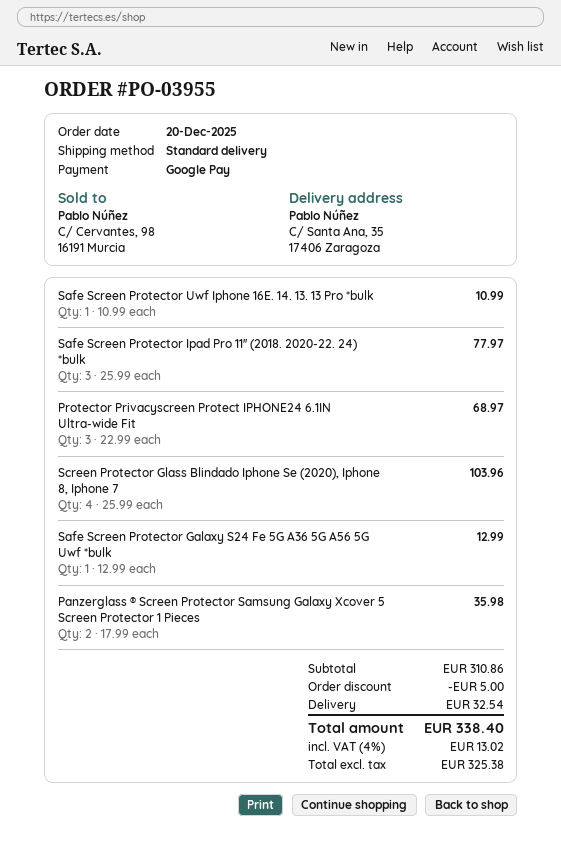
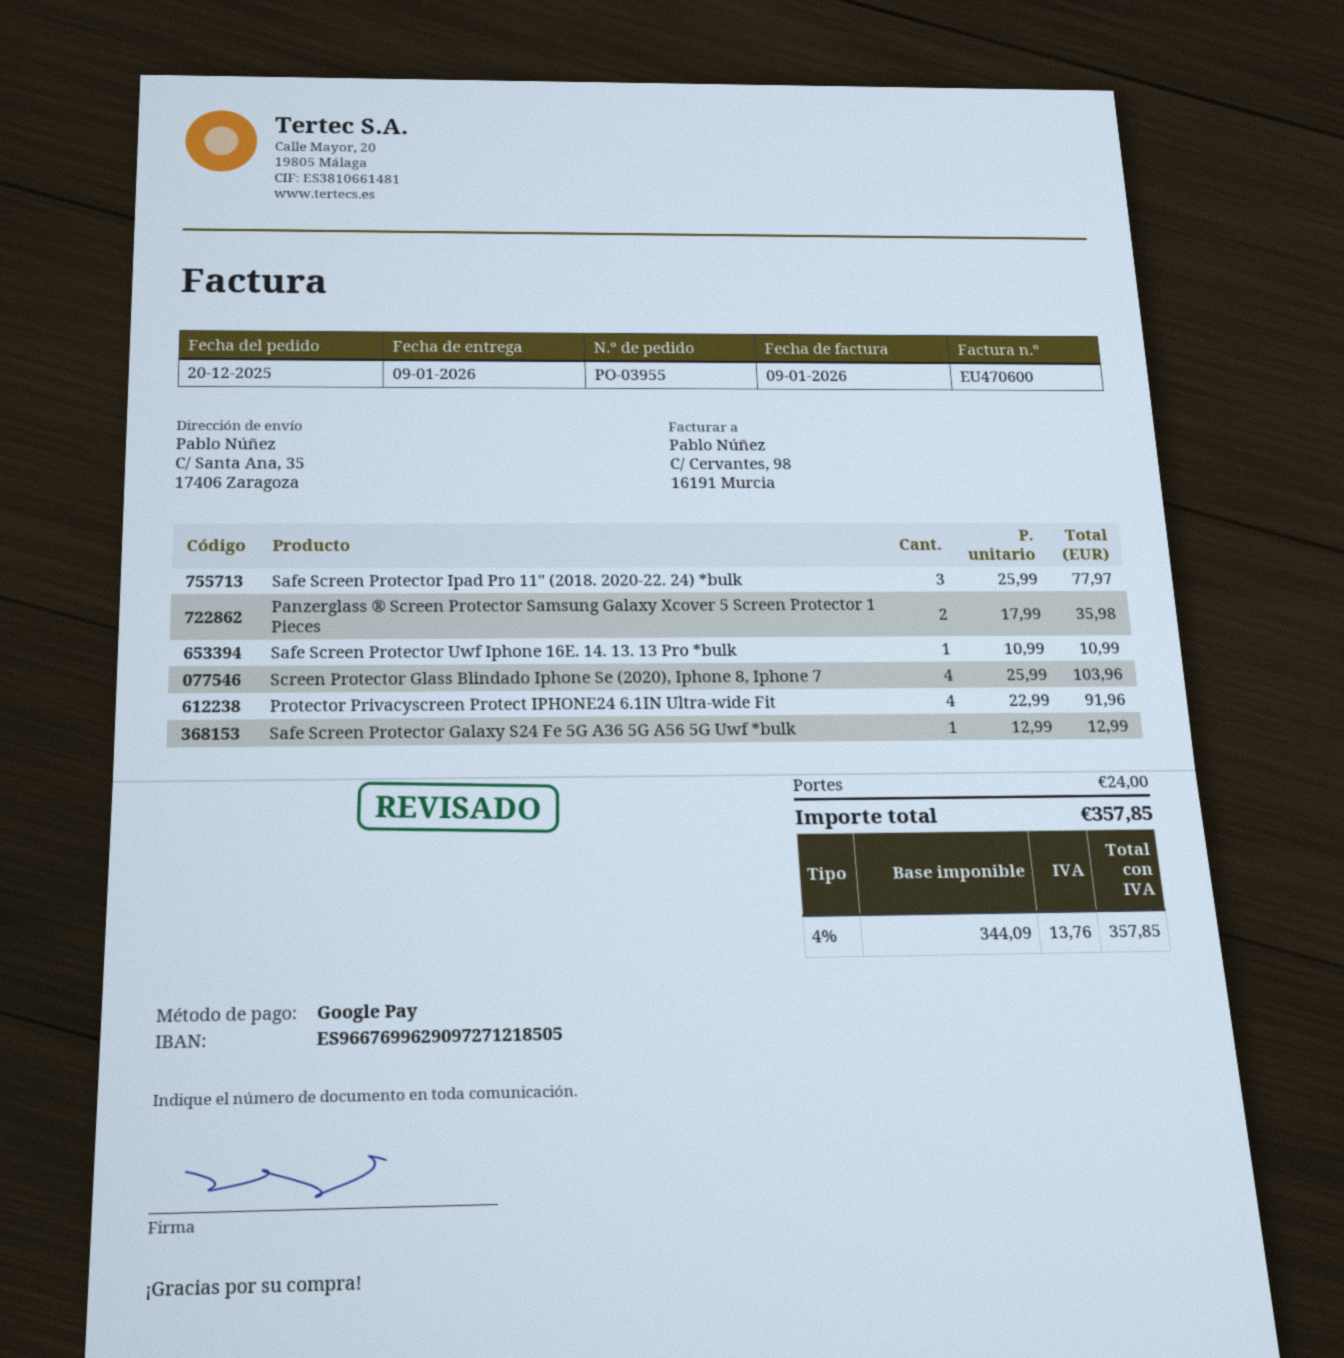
Protector Privacyscreen Protect IPHONE24 6.1IN Ultra-wide Fit: 3 x 22.99 = 68.97 -> 4 x 22.99 = 91.96
discount: 5.00 -> none
shipping: 32.54 -> 24.00
net: 325.38 -> 344.09
tax: 4% = 13.02 -> 4% = 13.76
total: 338.40 -> 357.85

